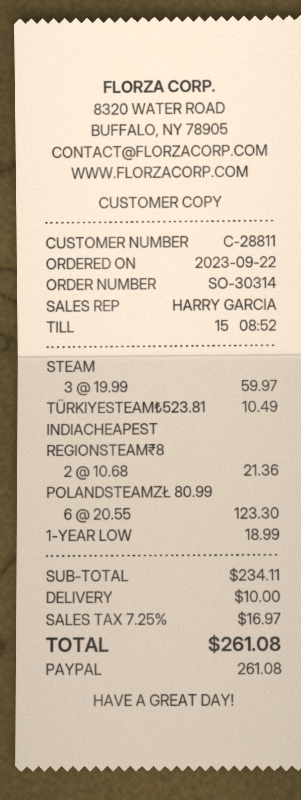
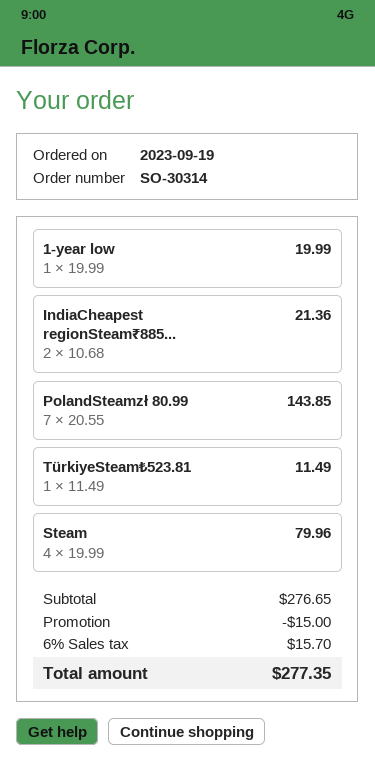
order date: 2023-09-22 -> 2023-09-19
STEAM: 3 x 19.99 = 59.97 -> 4 x 19.99 = 79.96
TÜRKIYESTEAM₺523.81: 1 x 10.49 = 10.49 -> 1 x 11.49 = 11.49
POLANDSTEAMZŁ 80.99: 6 x 20.55 = 123.30 -> 7 x 20.55 = 143.85
1-YEAR LOW: 1 x 18.99 = 18.99 -> 1 x 19.99 = 19.99
subtotal: 234.11 -> 276.65
discount: none -> 15.00
shipping: 10.00 -> none
tax: 7.25% = 16.97 -> 6% = 15.70
total: 261.08 -> 277.35

